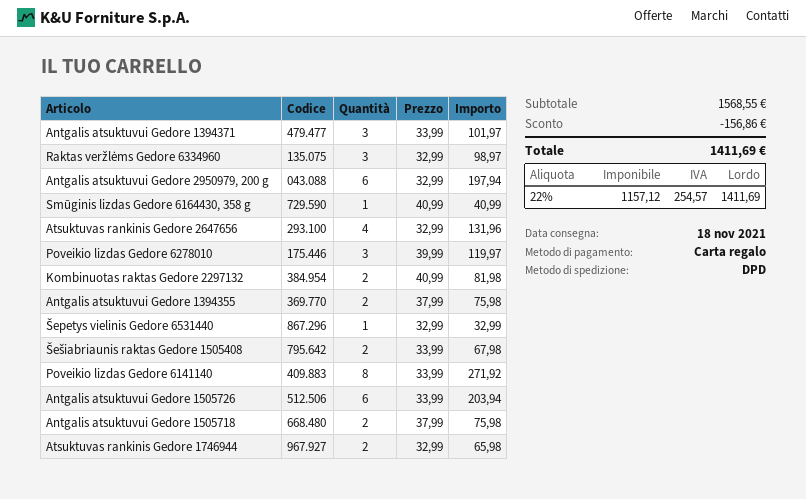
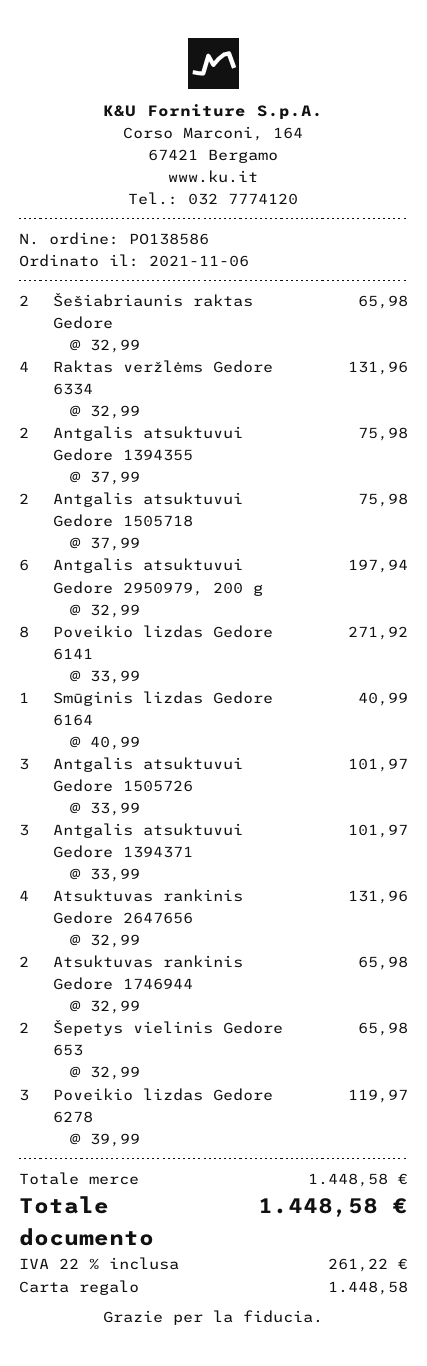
Raktas veržlėms Gedore 6334960: 3 x 32.99 = 98.97 -> 4 x 32.99 = 131.96
Kombinuotas raktas Gedore 2297132: 2 x 40.99 = 81.98 -> none
Šepetys vielinis Gedore 6531440: 1 x 32.99 = 32.99 -> 2 x 32.99 = 65.98
Šešiabriaunis raktas Gedore 1505408: 2 x 33.99 = 67.98 -> 2 x 32.99 = 65.98
Antgalis atsuktuvui Gedore 1505726: 6 x 33.99 = 203.94 -> 3 x 33.99 = 101.97
subtotal: 1568.55 -> 1448.58
discount: 156.86 -> none
tax: 22% = 254.57 -> 22% = 261.22
total: 1411.69 -> 1448.58

